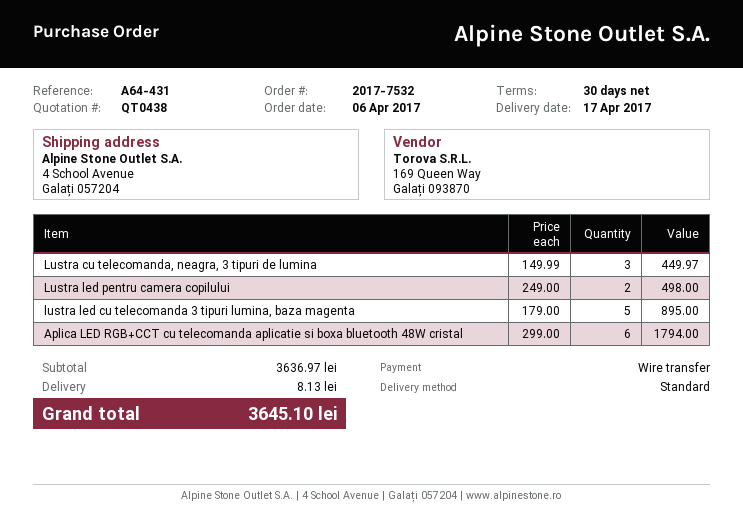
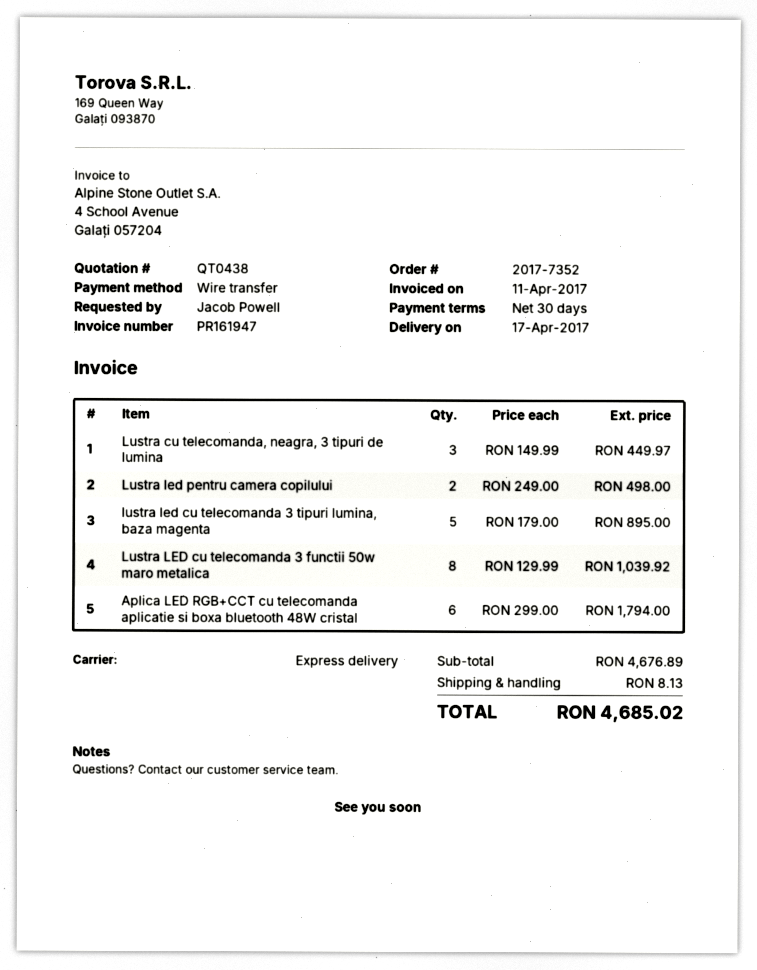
order number: 2017-7532 -> 2017-7352
shipping method: standard -> express
Lustra LED cu telecomanda 3 functii 50w maro metalica: none -> 8 x 129.99 = 1039.92
subtotal: 3636.97 -> 4676.89
total: 3645.10 -> 4685.02

